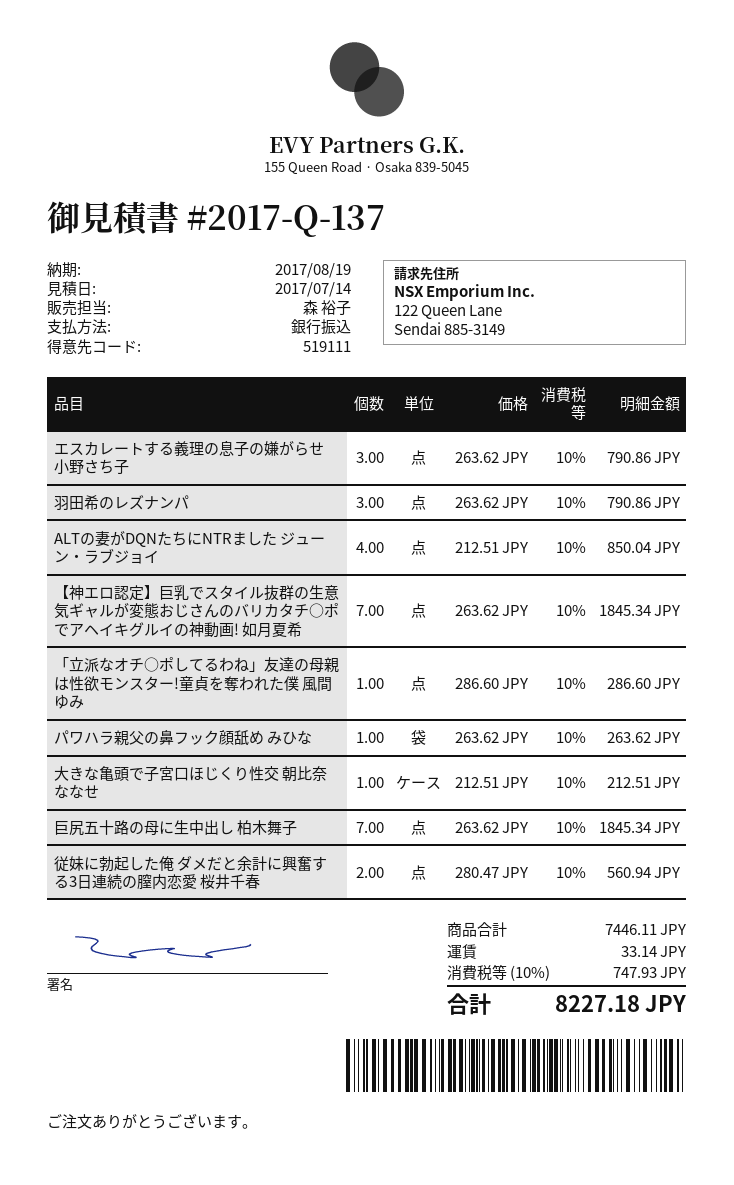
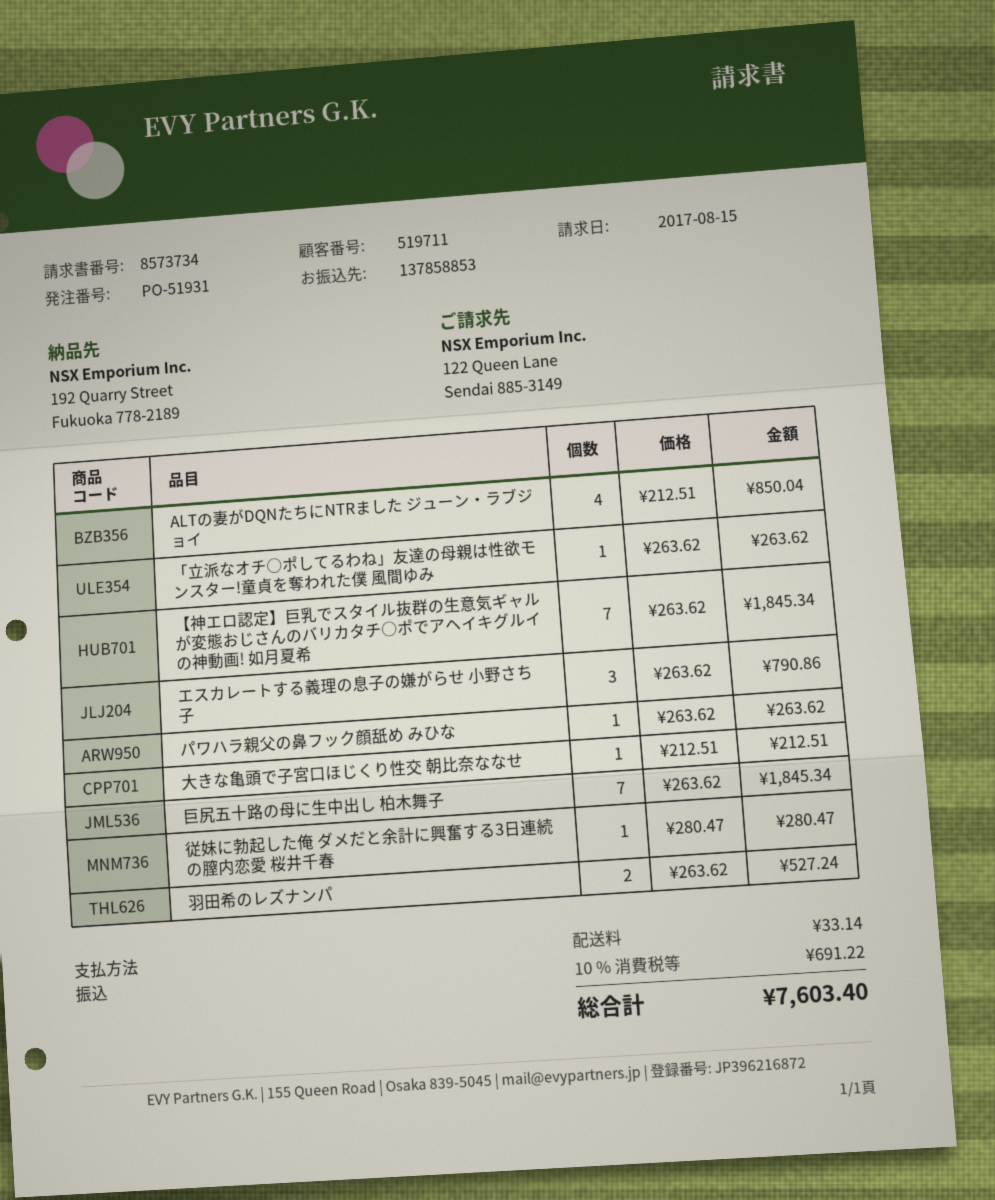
customer number: 519111 -> 519711
羽田希のレズナンパ: 3 x 263.62 = 790.86 -> 2 x 263.62 = 527.24
「立派なオチ○ポしてるわね」友達の母親は性欲モンスター!童貞を奪われた僕 風間ゆみ: 1 x 286.60 = 286.60 -> 1 x 263.62 = 263.62
従妹に勃起した俺 ダメだと余計に興奮する3日連続の膣内恋愛 桜井千春: 2 x 280.47 = 560.94 -> 1 x 280.47 = 280.47
tax: 10% = 747.93 -> 10% = 691.22
total: 8227.18 -> 7603.40

